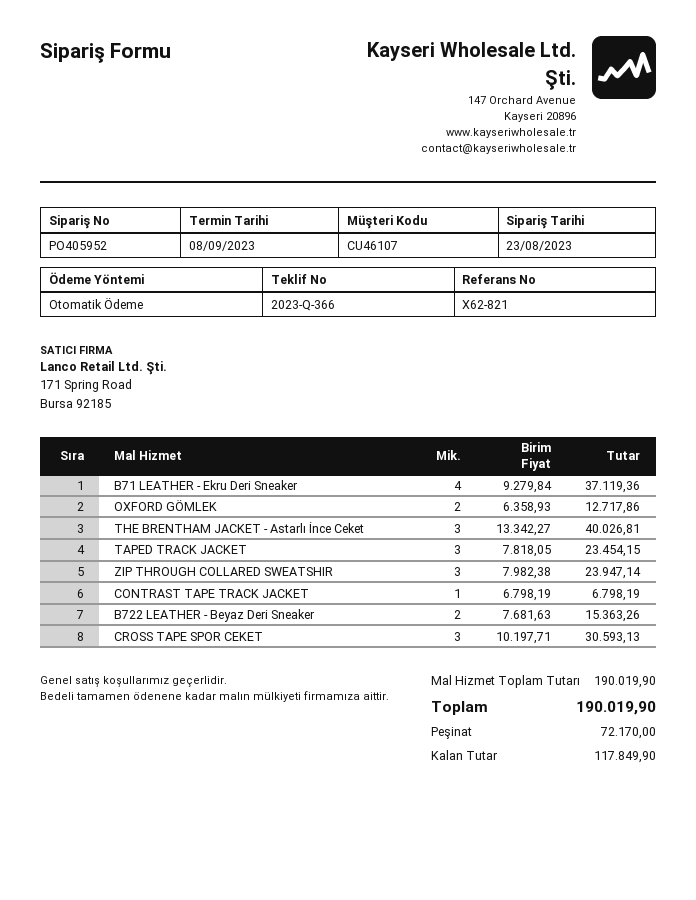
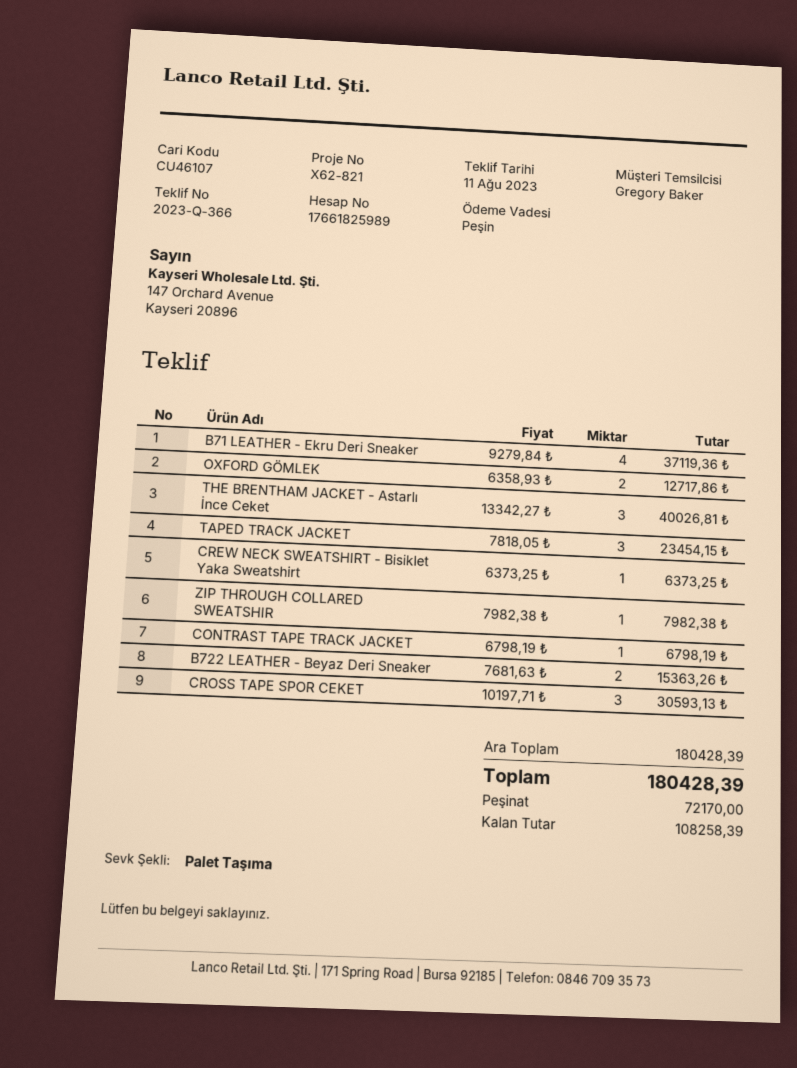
ZIP THROUGH COLLARED SWEATSHIR: 3 x 7982.38 = 23947.14 -> 1 x 7982.38 = 7982.38
CREW NECK SWEATSHIRT - Bisiklet Yaka Sweatshirt: none -> 1 x 6373.25 = 6373.25
subtotal: 190019.90 -> 180428.39
total: 190019.90 -> 180428.39
balance: 117849.90 -> 108258.39

